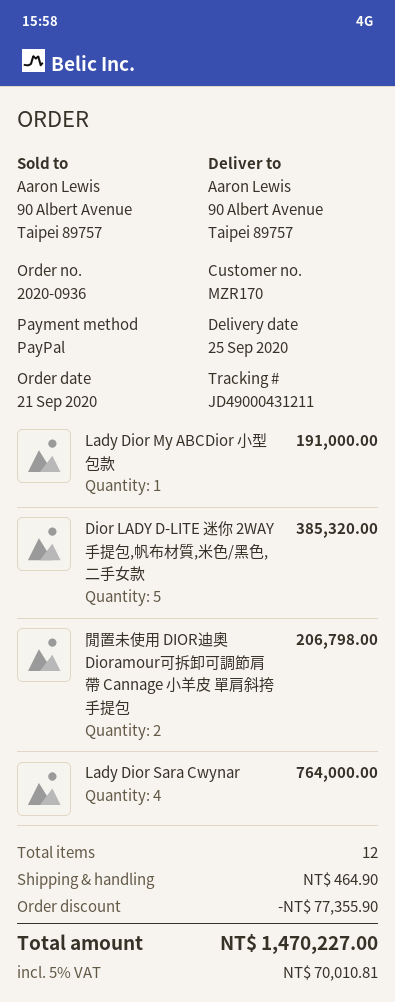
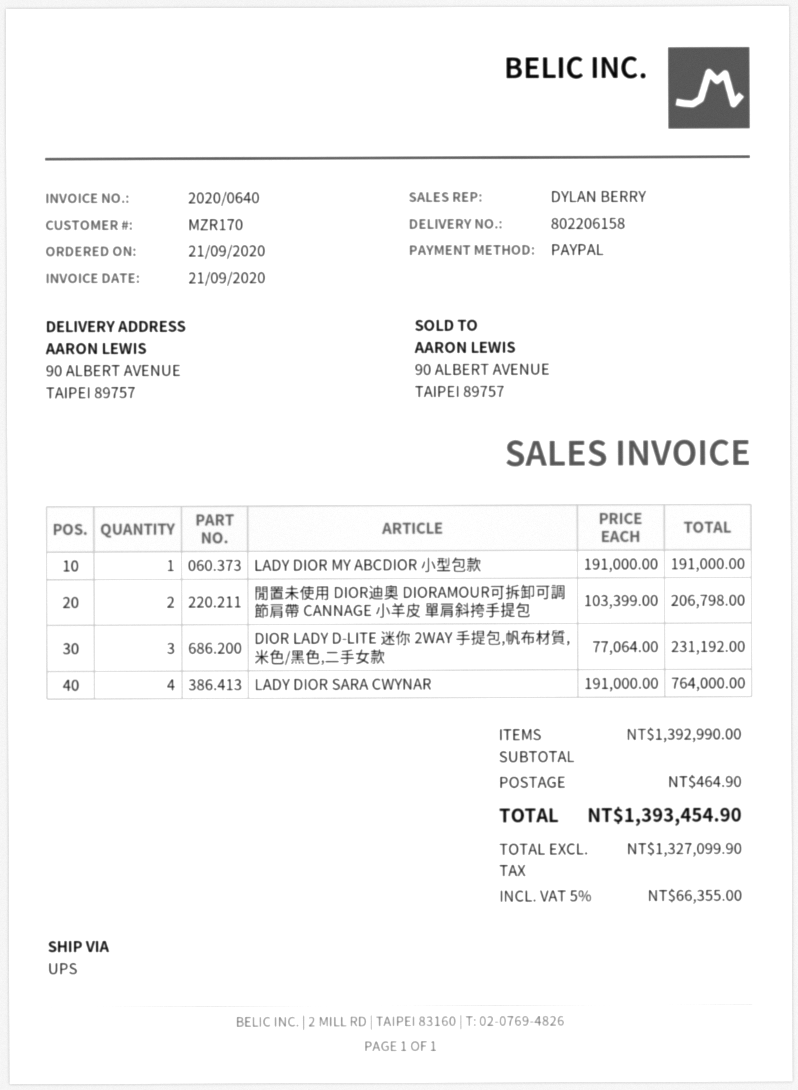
Dior LADY D-LITE 迷你 2WAY 手提包,帆布材質,米色/黑色,二手女款: 5 for 385320.00 -> 3 for 231192.00
discount: 77355.90 -> none
tax: 5% = 70010.81 -> 5% = 66355.00
total: 1470227.00 -> 1393454.90

